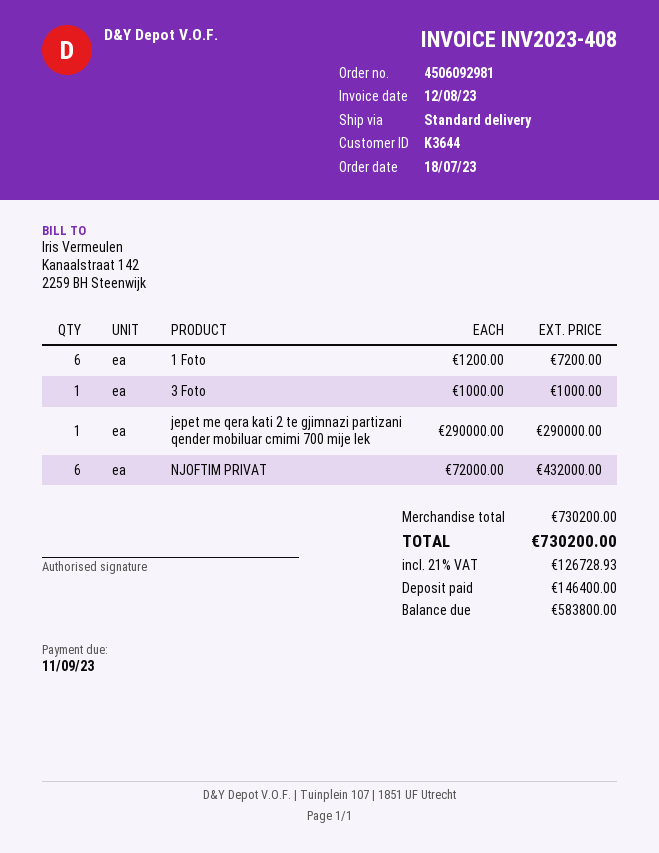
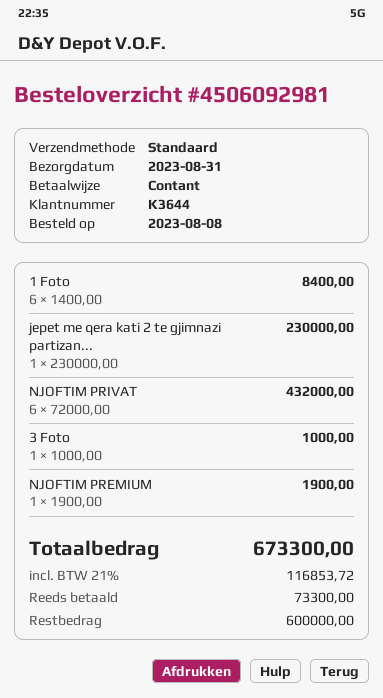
order date: 2023-07-18 -> 2023-08-08
1 Foto: 6 x 1200.00 = 7200.00 -> 6 x 1400.00 = 8400.00
jepet me qera kati 2 te gjimnazi partizani qender mobiluar cmimi 700 mije lek: 1 x 290000.00 = 290000.00 -> 1 x 230000.00 = 230000.00
NJOFTIM PREMIUM: none -> 1 x 1900.00 = 1900.00
tax: 21% = 126728.93 -> 21% = 116853.72
total: 730200.00 -> 673300.00
deposit: 146400.00 -> 73300.00
balance: 583800.00 -> 600000.00

